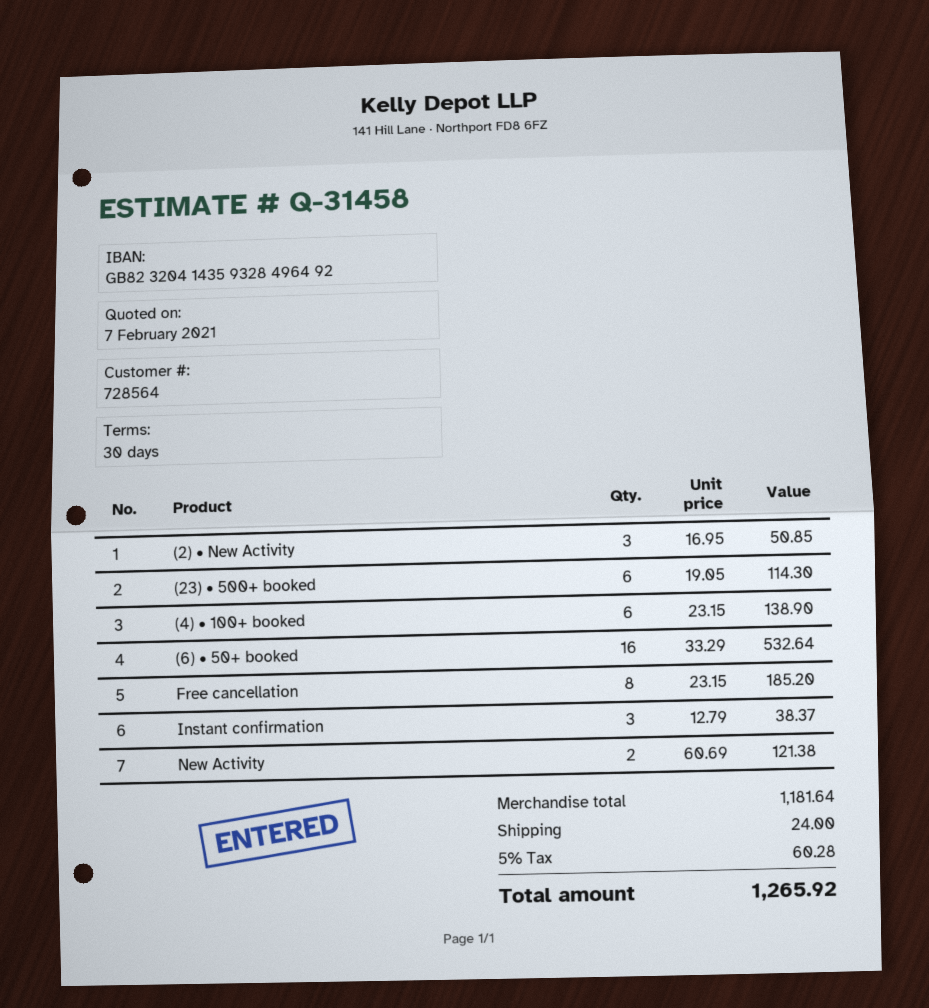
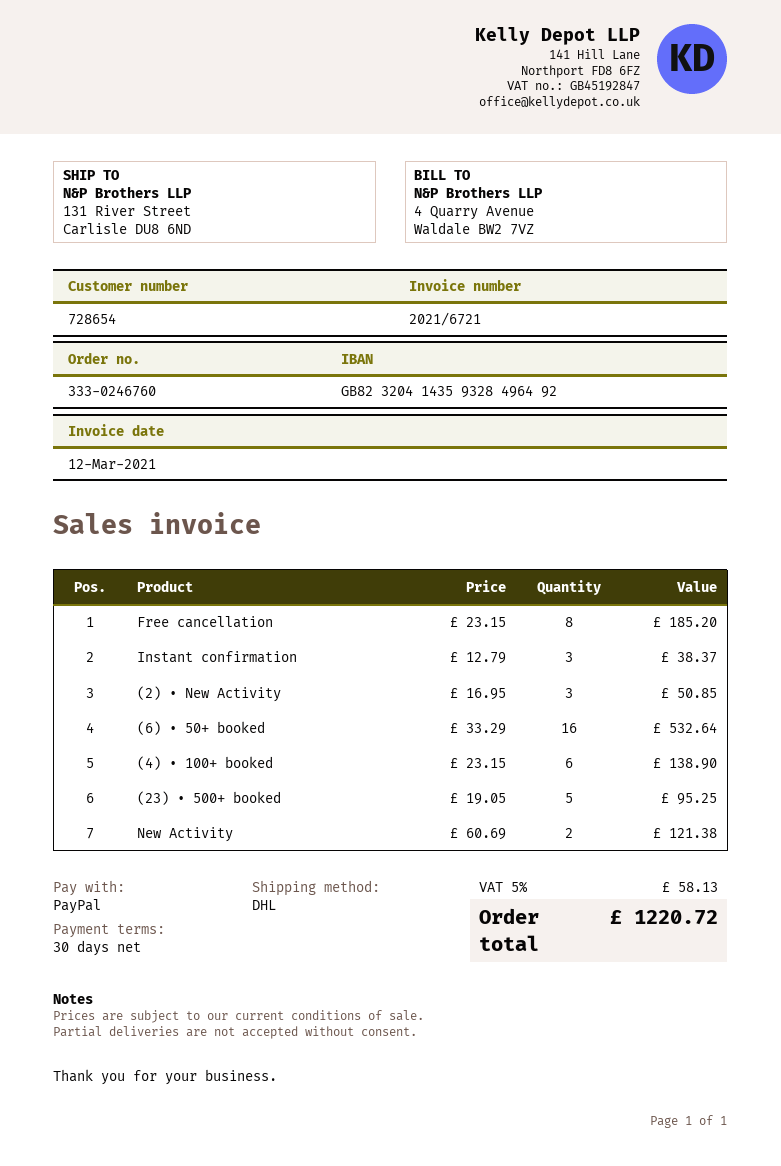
customer number: 728564 -> 728654
(23) • 500+ booked: 6 x 19.05 = 114.30 -> 5 x 19.05 = 95.25
shipping: 24.00 -> none
tax: 5% = 60.28 -> 5% = 58.13
total: 1265.92 -> 1220.72

